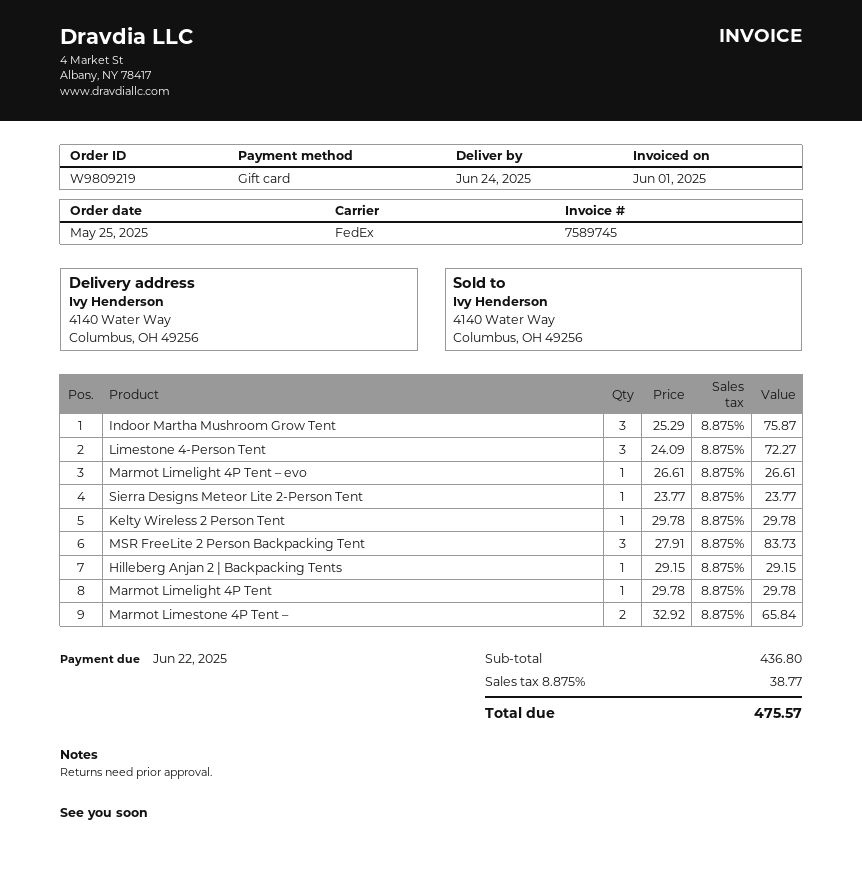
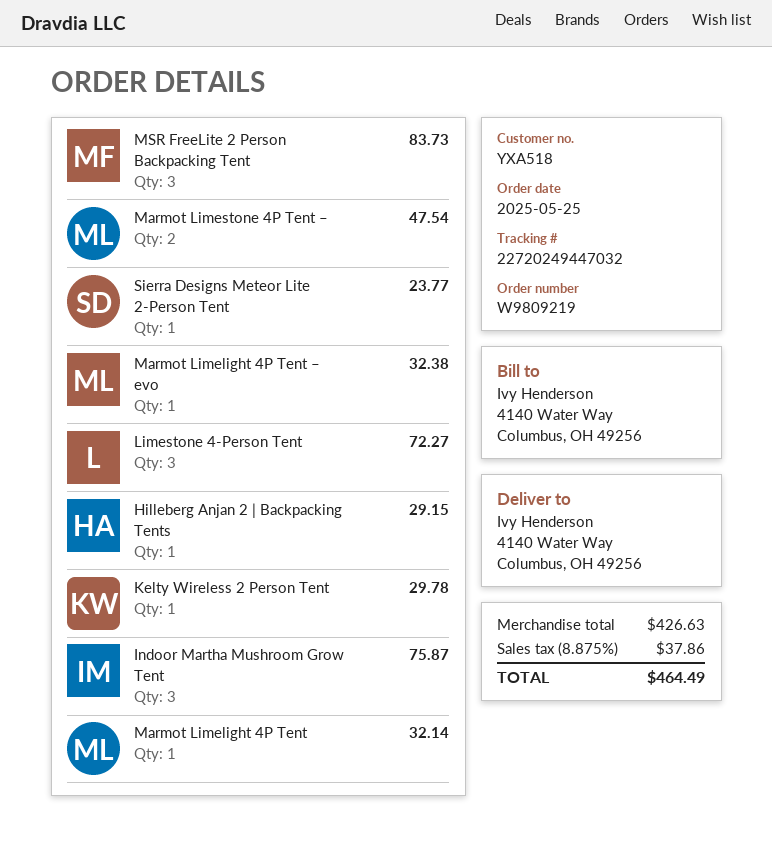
Marmot Limelight 4P Tent – evo: 1 for 26.61 -> 1 for 32.38
Marmot Limelight 4P Tent: 1 for 29.78 -> 1 for 32.14
Marmot Limestone 4P Tent –: 2 for 65.84 -> 2 for 47.54
subtotal: 436.80 -> 426.63
tax: 8.875% = 38.77 -> 8.875% = 37.86
total: 475.57 -> 464.49

